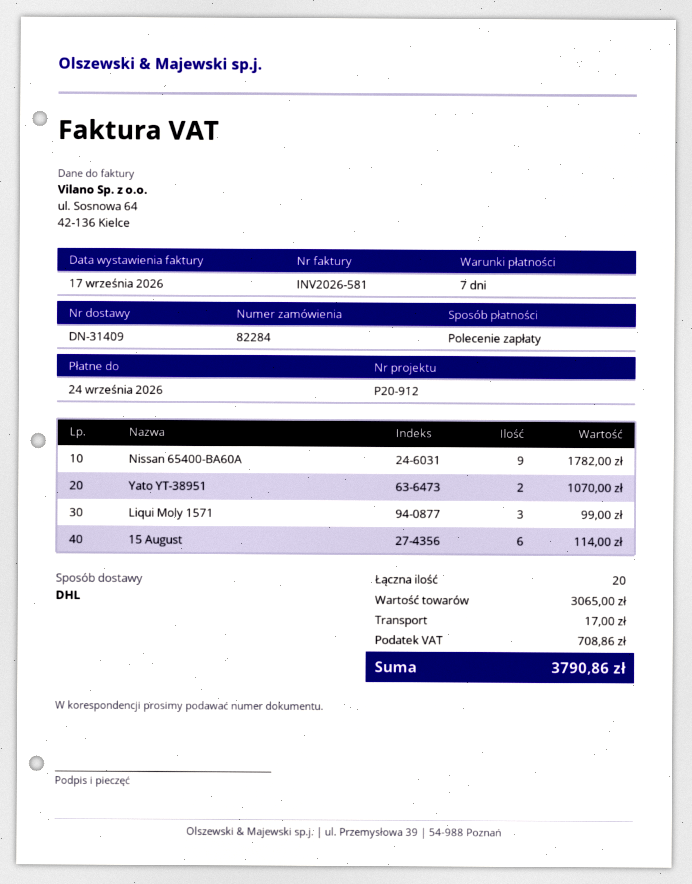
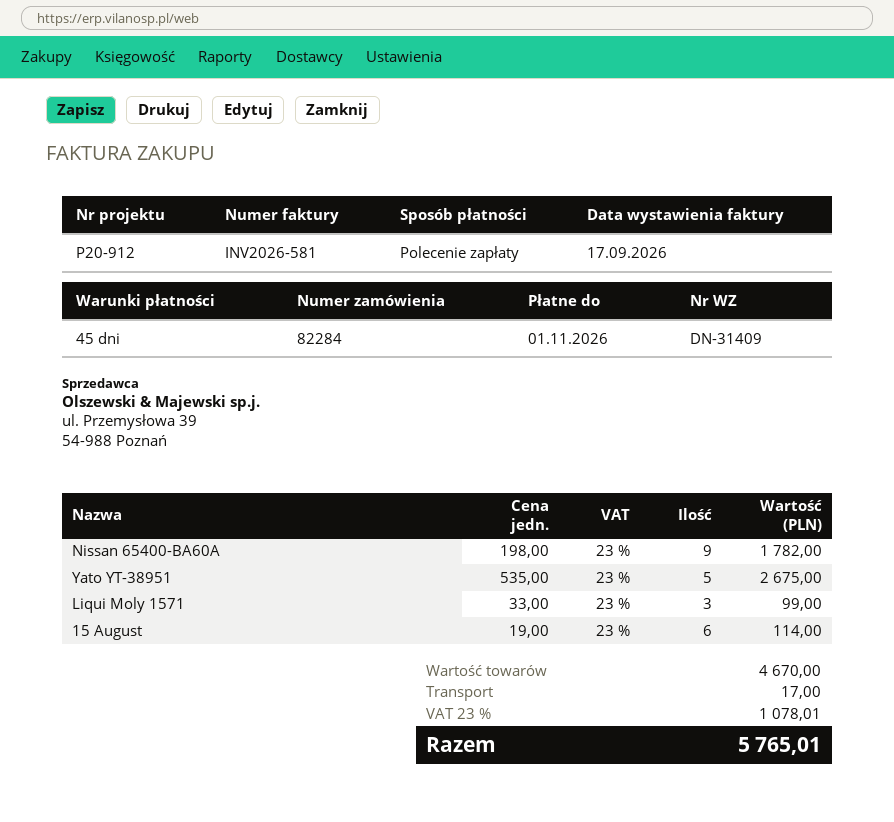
payment terms: 7 days -> 45 days
due date: 2026-09-24 -> 2026-11-01
Yato YT-38951: 2 for 1070.00 -> 5 for 2675.00
subtotal: 3065.00 -> 4670.00
tax: 708.86 -> 1078.01
total: 3790.86 -> 5765.01

